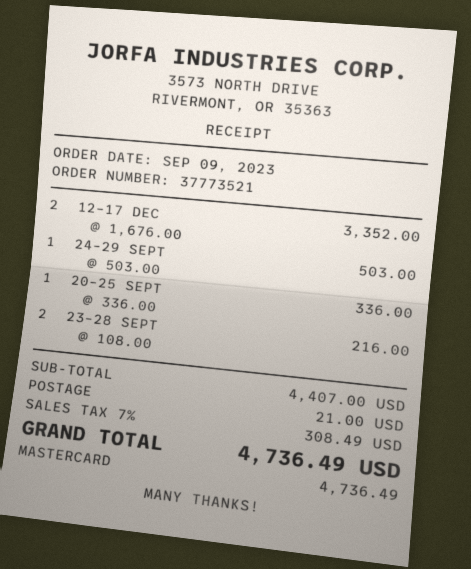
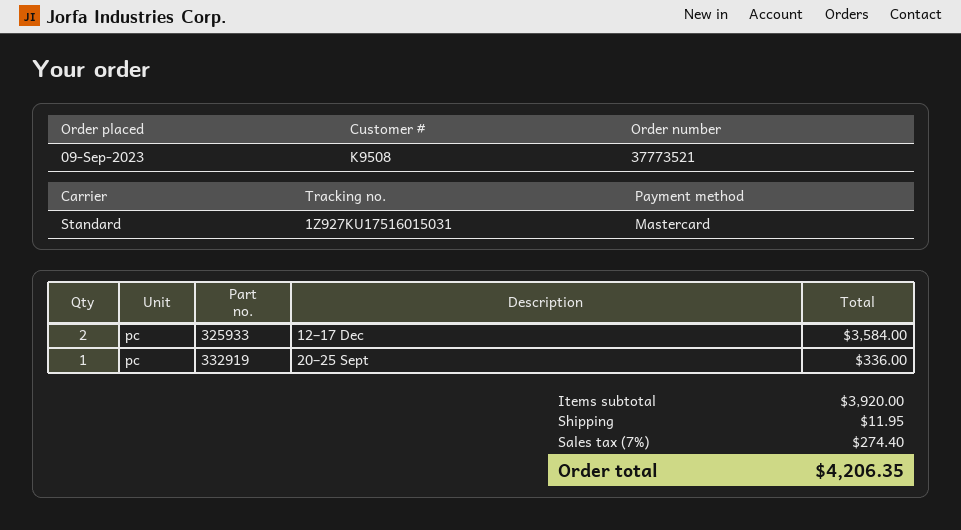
12–17 DEC: 2 for 3352.00 -> 2 for 3584.00
24–29 SEPT: 1 for 503.00 -> none
23–28 SEPT: 2 for 216.00 -> none
subtotal: 4407.00 -> 3920.00
shipping: 21.00 -> 11.95
tax: 7% = 308.49 -> 7% = 274.40
total: 4736.49 -> 4206.35

